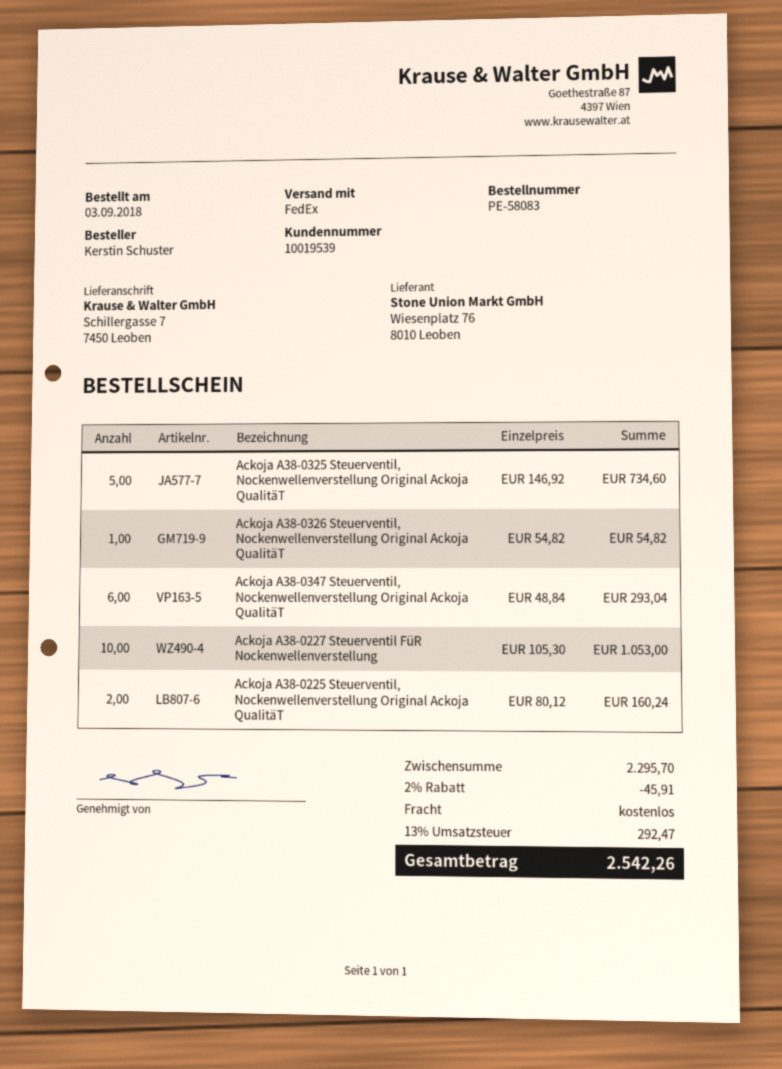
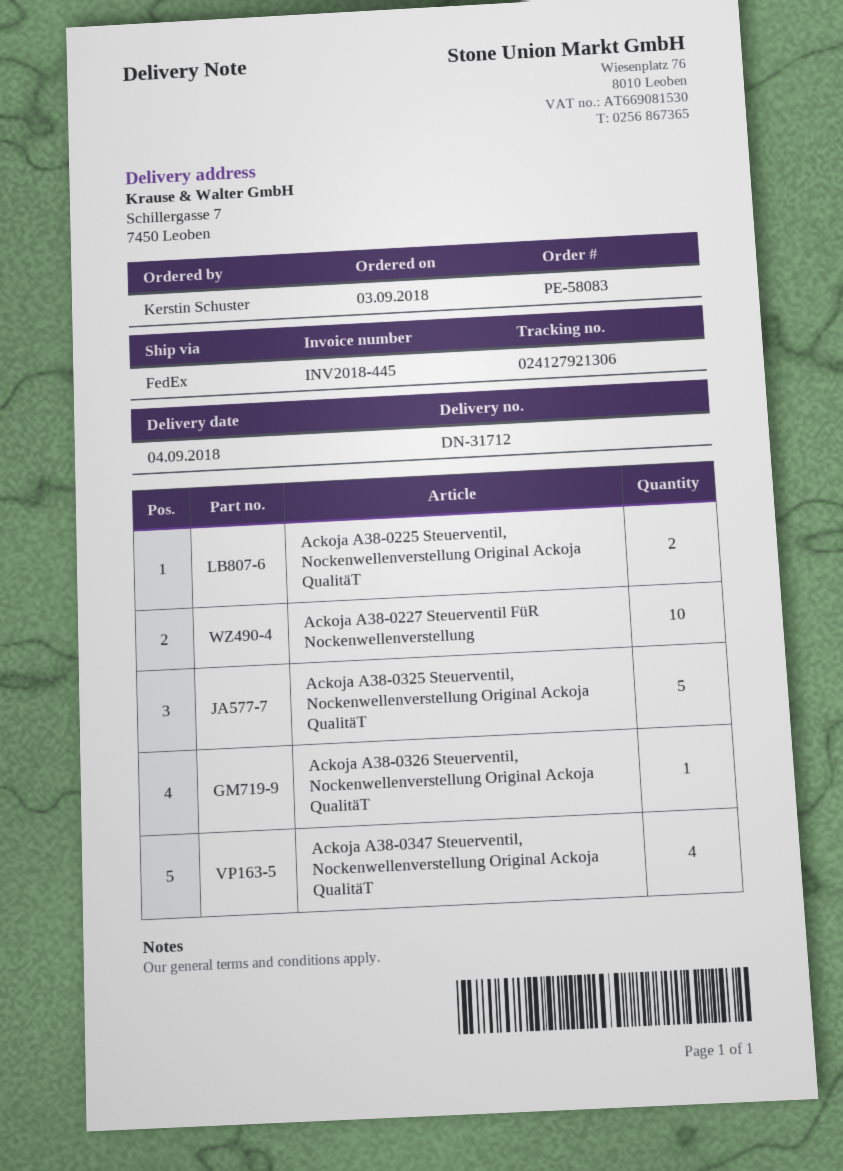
Ackoja A38-0347 Steuerventil, Nockenwellenverstellung Original Ackoja QualitäT: 6 -> 4

